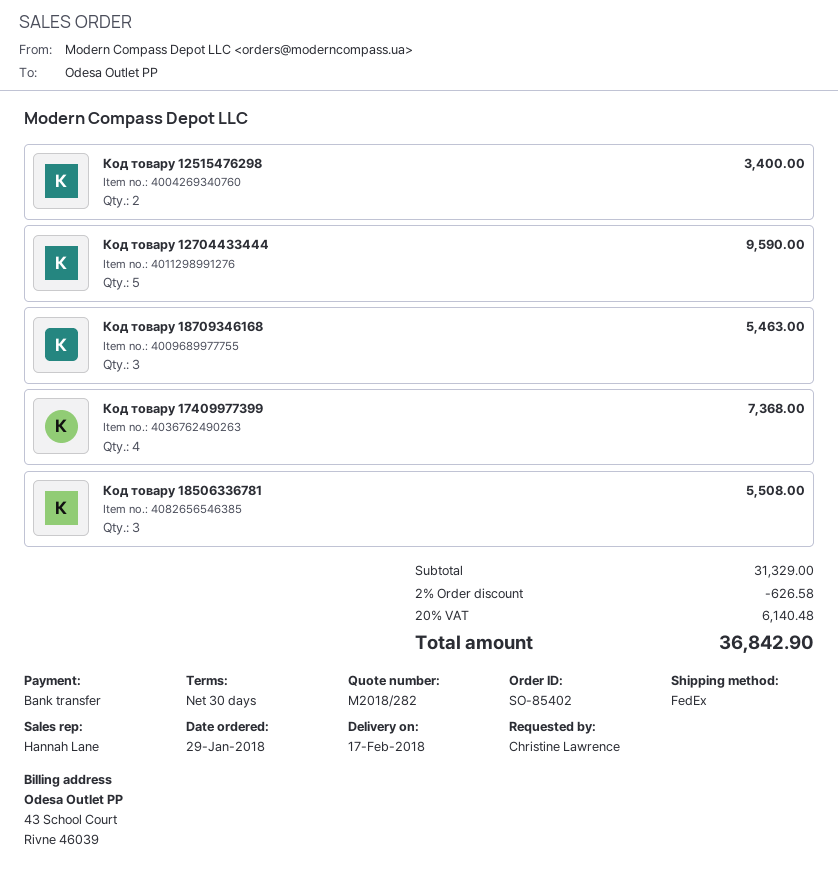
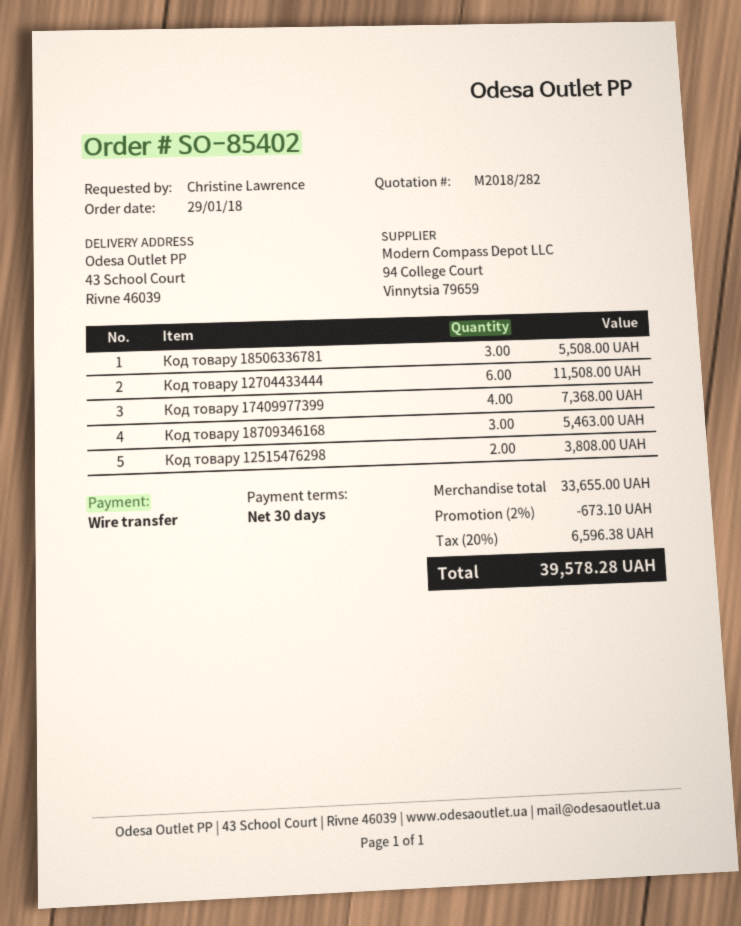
Код товару 12515476298: 2 for 3400.00 -> 2 for 3808.00
Код товару 12704433444: 5 for 9590.00 -> 6 for 11508.00
subtotal: 31329.00 -> 33655.00
discount: 2% = 626.58 -> 2% = 673.10
tax: 20% = 6140.48 -> 20% = 6596.38
total: 36842.90 -> 39578.28

